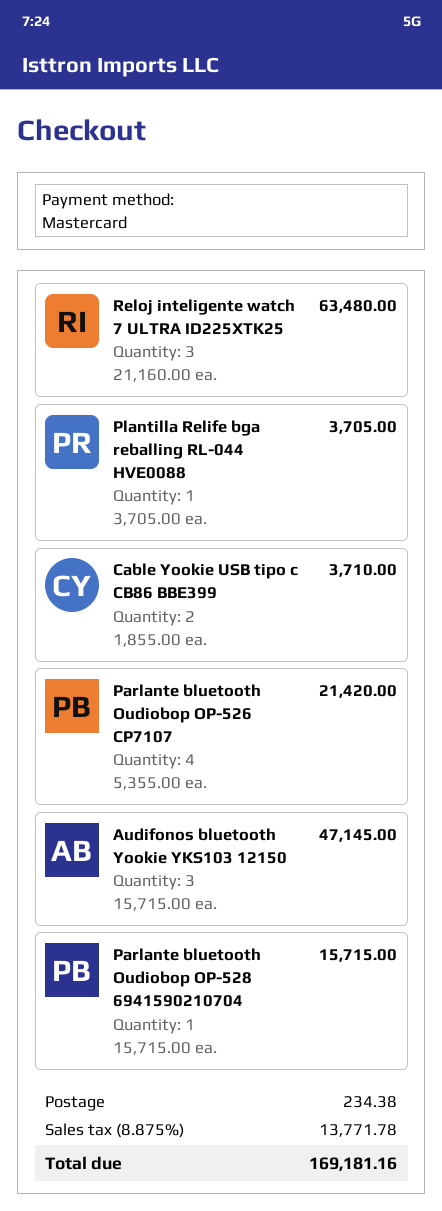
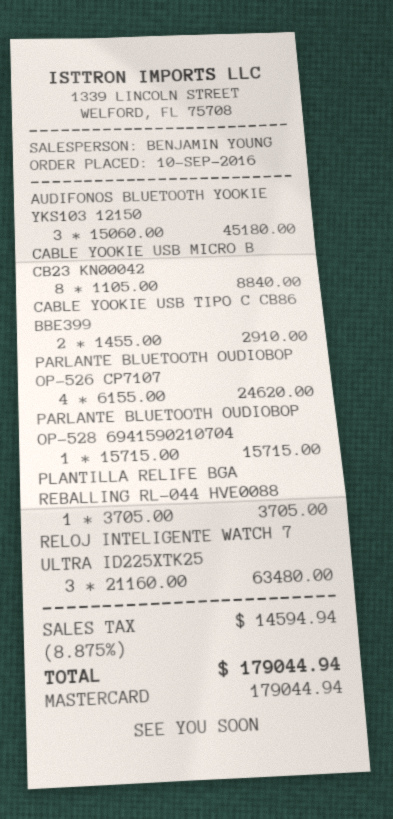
Cable Yookie USB tipo c CB86 BBE399: 2 x 1855.00 = 3710.00 -> 2 x 1455.00 = 2910.00
Parlante bluetooth Oudiobop OP-526 CP7107: 4 x 5355.00 = 21420.00 -> 4 x 6155.00 = 24620.00
Audifonos bluetooth Yookie YKS103 12150: 3 x 15715.00 = 47145.00 -> 3 x 15060.00 = 45180.00
CABLE YOOKIE USB MICRO B CB23 KN00042: none -> 8 x 1105.00 = 8840.00
shipping: 234.38 -> none
tax: 8.875% = 13771.78 -> 8.875% = 14594.94
total: 169181.16 -> 179044.94

